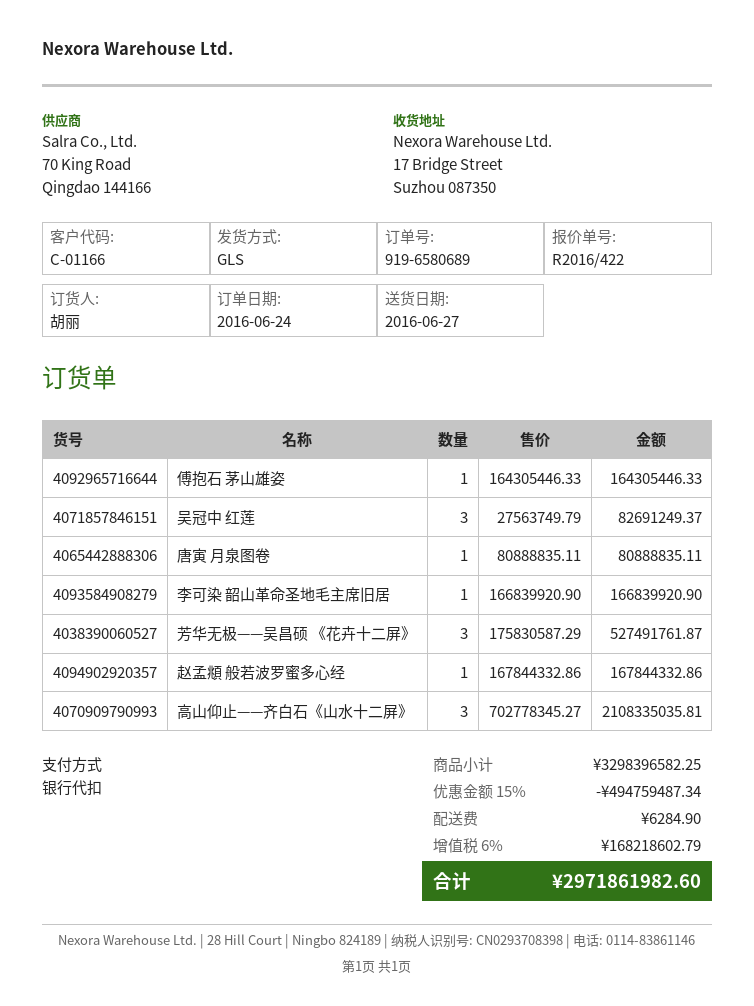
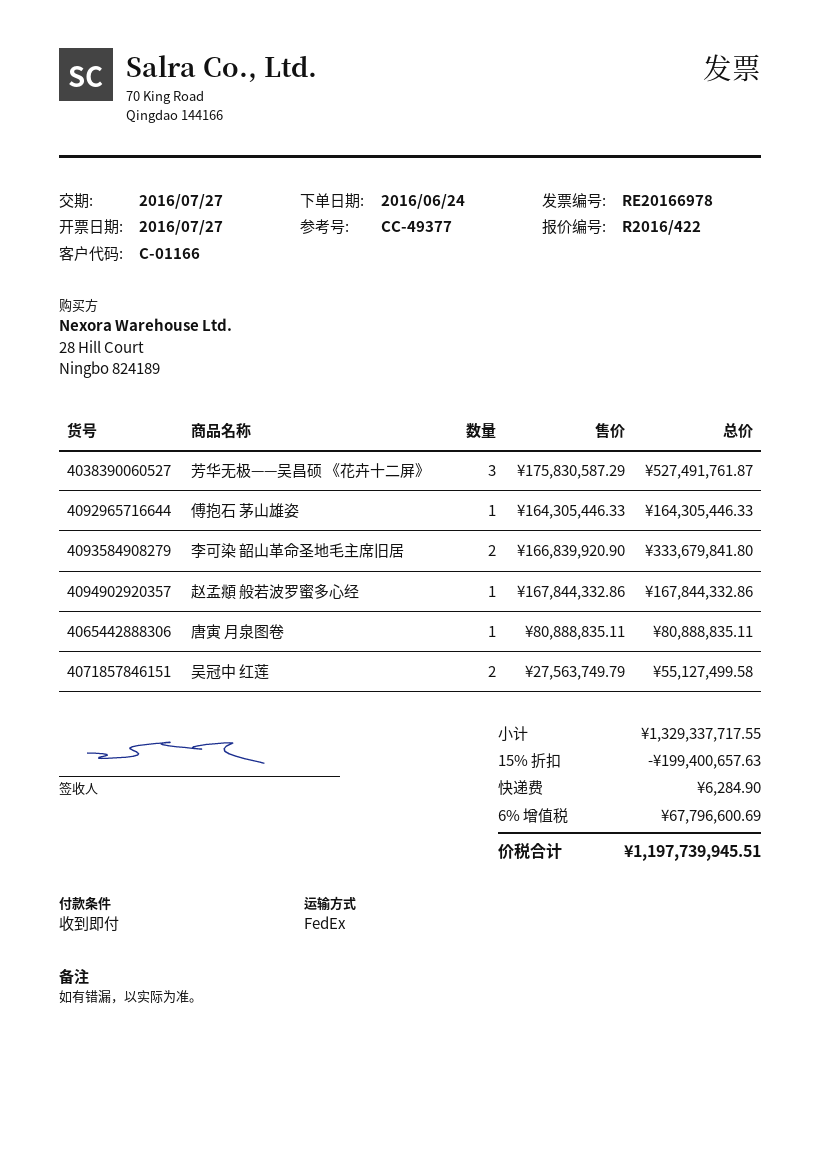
delivery date: 2016-06-27 -> 2016-07-27
shipping method: GLS -> FedEx
吴冠中 红莲: 3 x 27563749.79 = 82691249.37 -> 2 x 27563749.79 = 55127499.58
李可染 韶山革命圣地毛主席旧居: 1 x 166839920.90 = 166839920.90 -> 2 x 166839920.90 = 333679841.80
高山仰止——齐白石《山水十二屏》: 3 x 702778345.27 = 2108335035.81 -> none
subtotal: 3298396582.25 -> 1329337717.55
discount: 15% = 494759487.34 -> 15% = 199400657.63
tax: 6% = 168218602.79 -> 6% = 67796600.69
total: 2971861982.60 -> 1197739945.51

